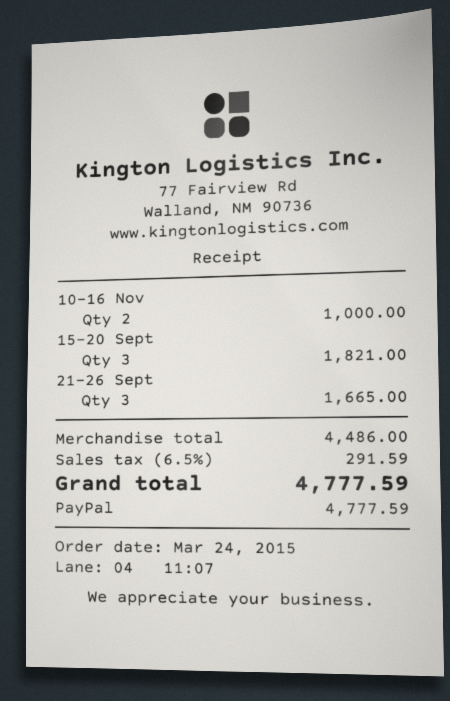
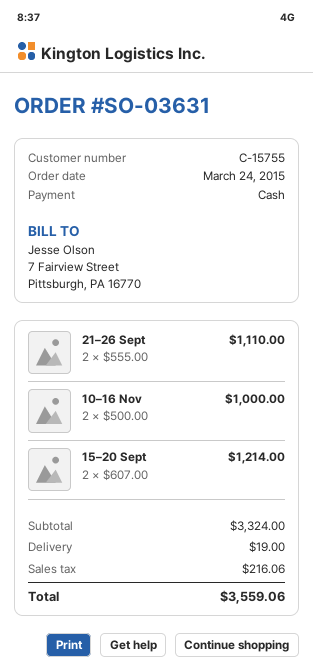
payment method: PayPal -> cash
15–20 Sept: 3 for 1821.00 -> 2 for 1214.00
21–26 Sept: 3 for 1665.00 -> 2 for 1110.00
subtotal: 4486.00 -> 3324.00
shipping: none -> 19.00
tax: 291.59 -> 216.06
total: 4777.59 -> 3559.06

